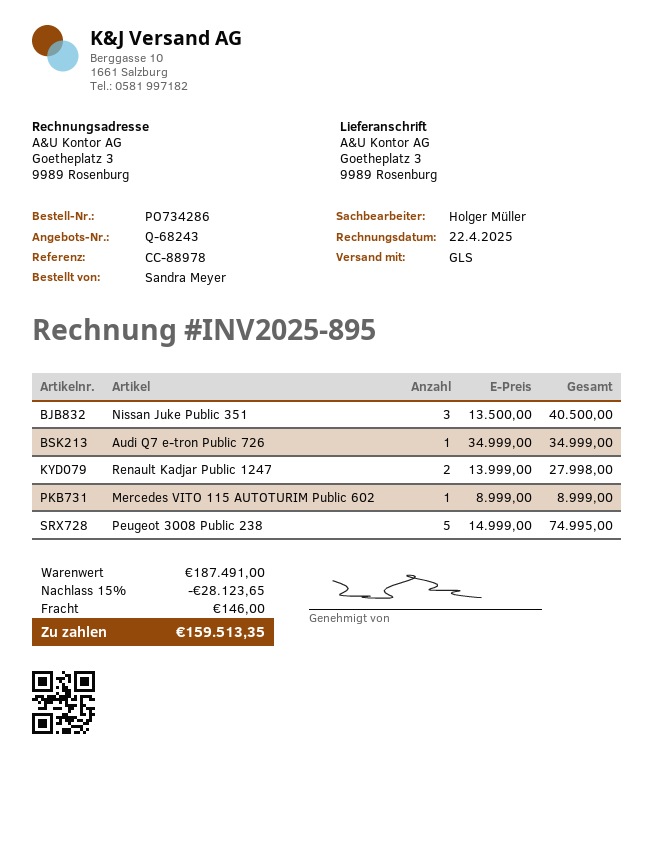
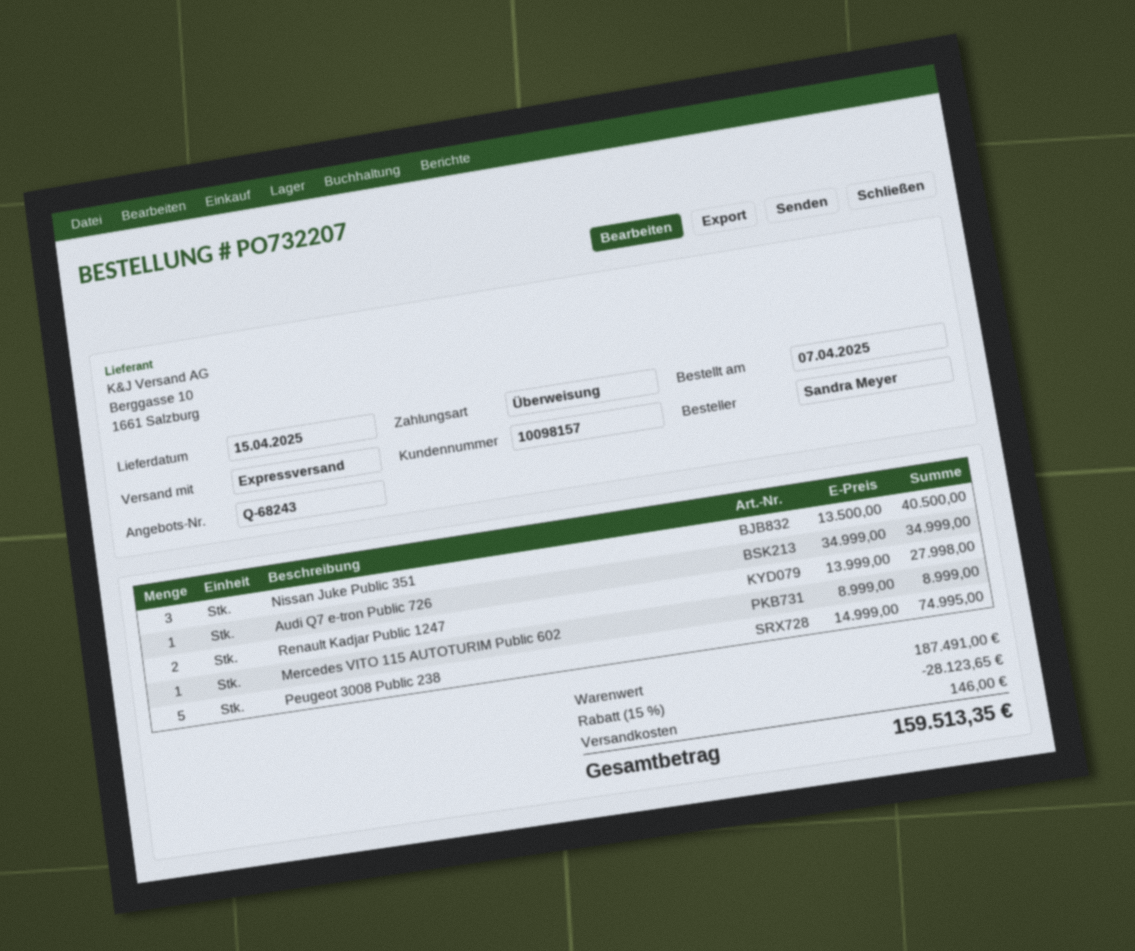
order number: PO734286 -> PO732207
shipping method: GLS -> express

